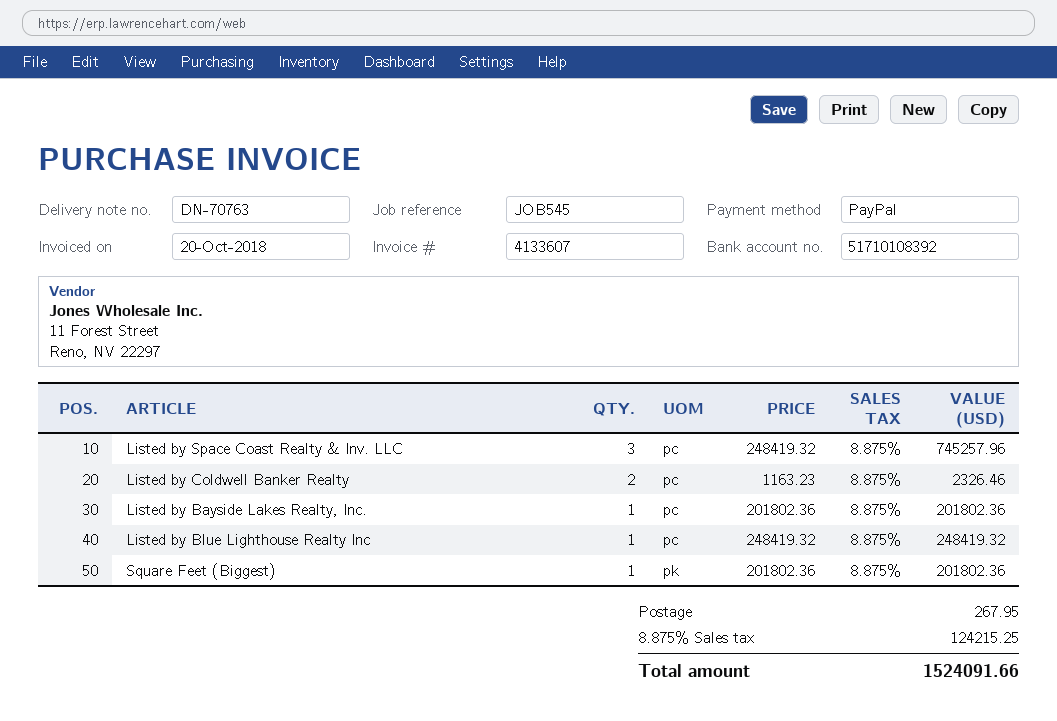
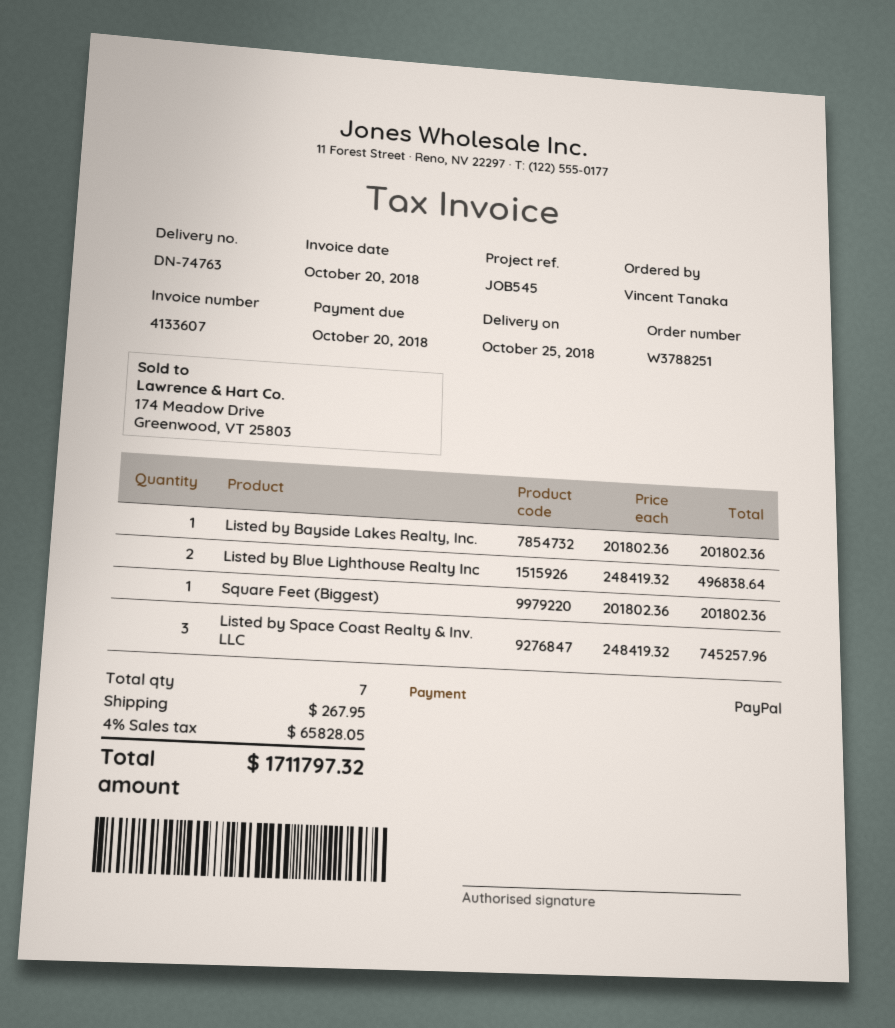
delivery note number: DN-70763 -> DN-74763
Listed by Coldwell Banker Realty: 2 x 1163.23 = 2326.46 -> none
Listed by Blue Lighthouse Realty Inc: 1 x 248419.32 = 248419.32 -> 2 x 248419.32 = 496838.64
tax: 8.875% = 124215.25 -> 4% = 65828.05
total: 1524091.66 -> 1711797.32

